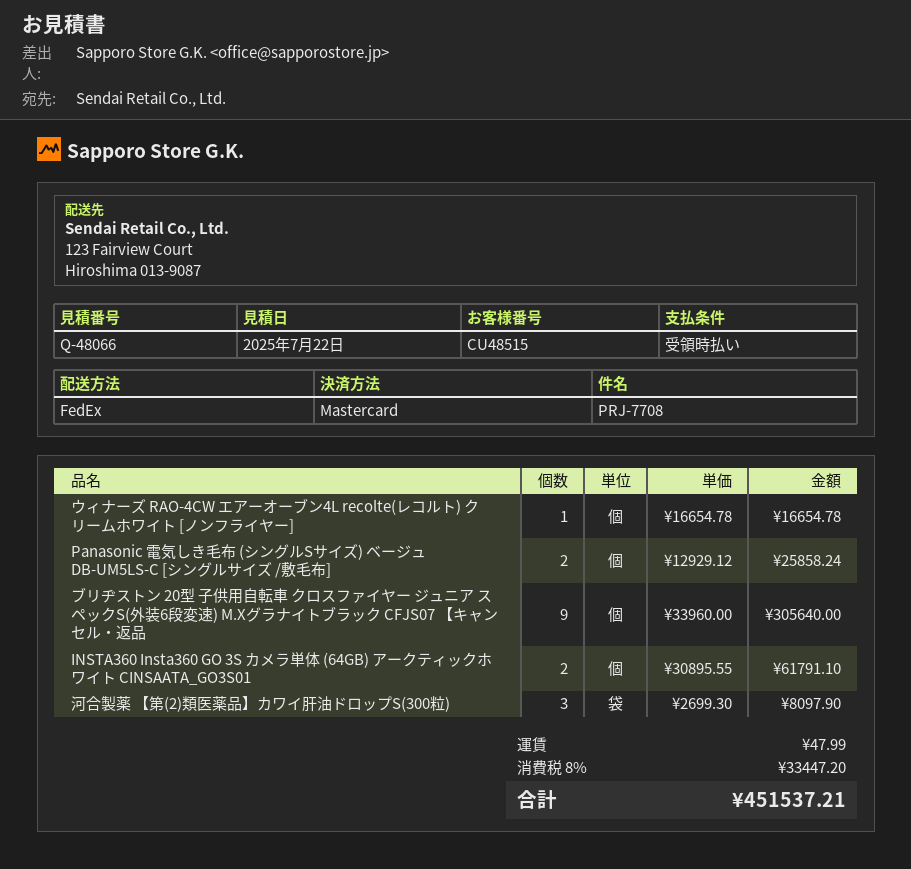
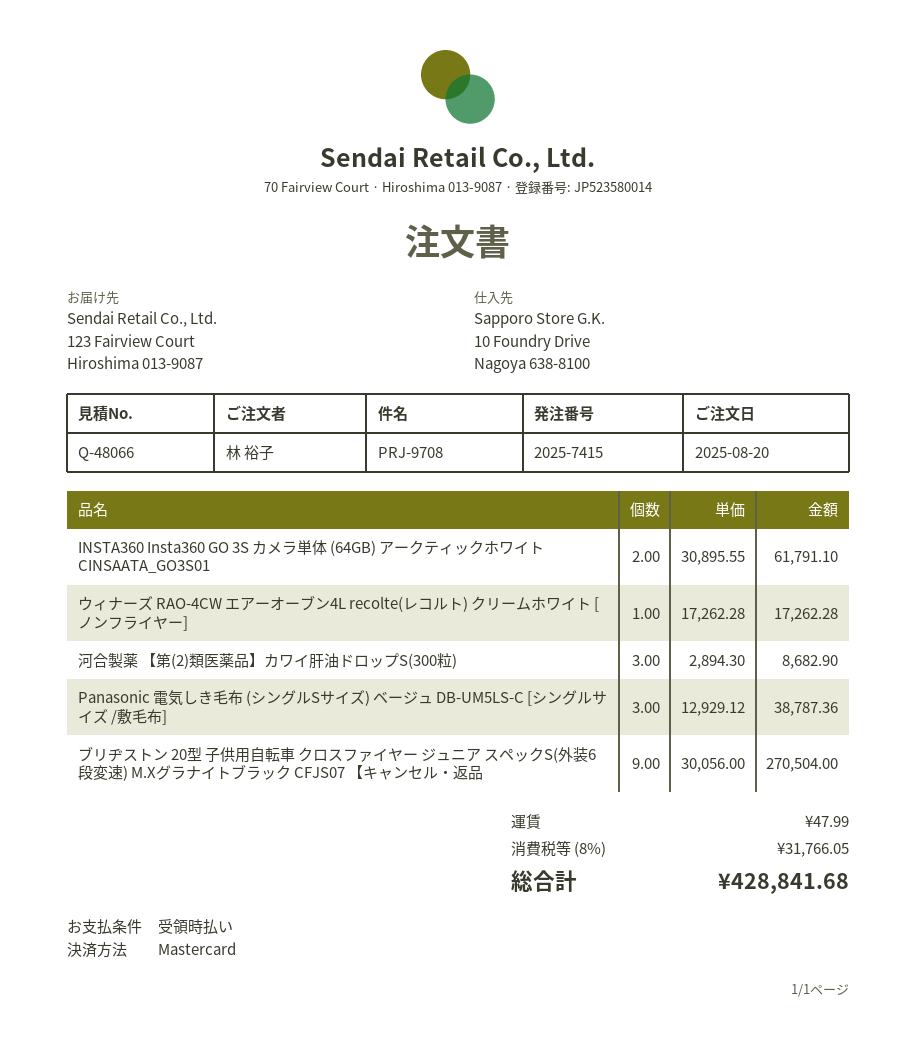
reference: PRJ-7708 -> PRJ-9708
ウィナーズ RAO-4CW エアーオーブン4L recolte(レコルト) クリームホワイト [ノンフライヤー]: 1 x 16654.78 = 16654.78 -> 1 x 17262.28 = 17262.28
Panasonic 電気しき毛布 (シングルSサイズ) ベージュ DB-UM5LS-C [シングルサイズ /敷毛布]: 2 x 12929.12 = 25858.24 -> 3 x 12929.12 = 38787.36
ブリヂストン 20型 子供用自転車 クロスファイヤー ジュニア スペックS(外装6段変速) M.Xグラナイトブラック CFJS07 【キャンセル・返品: 9 x 33960.00 = 305640.00 -> 9 x 30056.00 = 270504.00
河合製薬 【第(2)類医薬品】カワイ肝油ドロップS(300粒): 3 x 2699.30 = 8097.90 -> 3 x 2894.30 = 8682.90
tax: 8% = 33447.20 -> 8% = 31766.05
total: 451537.21 -> 428841.68

